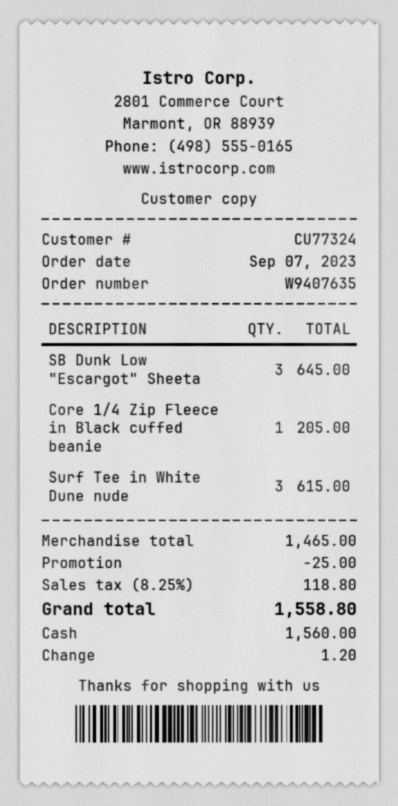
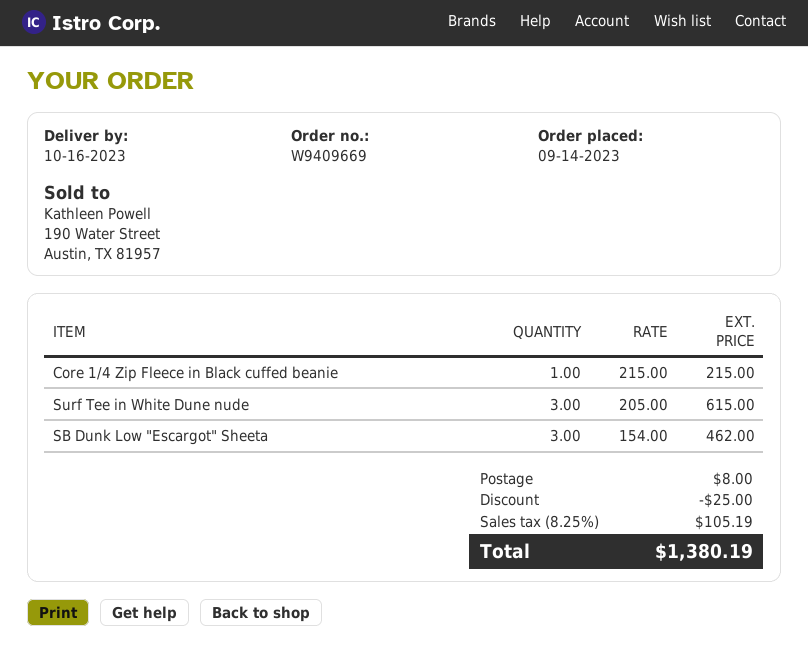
order number: W9407635 -> W9409669
order date: 2023-09-07 -> 2023-09-14
SB Dunk Low "Escargot" Sheeta: 3 for 645.00 -> 3 for 462.00
Core 1/4 Zip Fleece in Black cuffed beanie: 1 for 205.00 -> 1 for 215.00
shipping: none -> 8.00
tax: 8.25% = 118.80 -> 8.25% = 105.19
total: 1558.80 -> 1380.19

